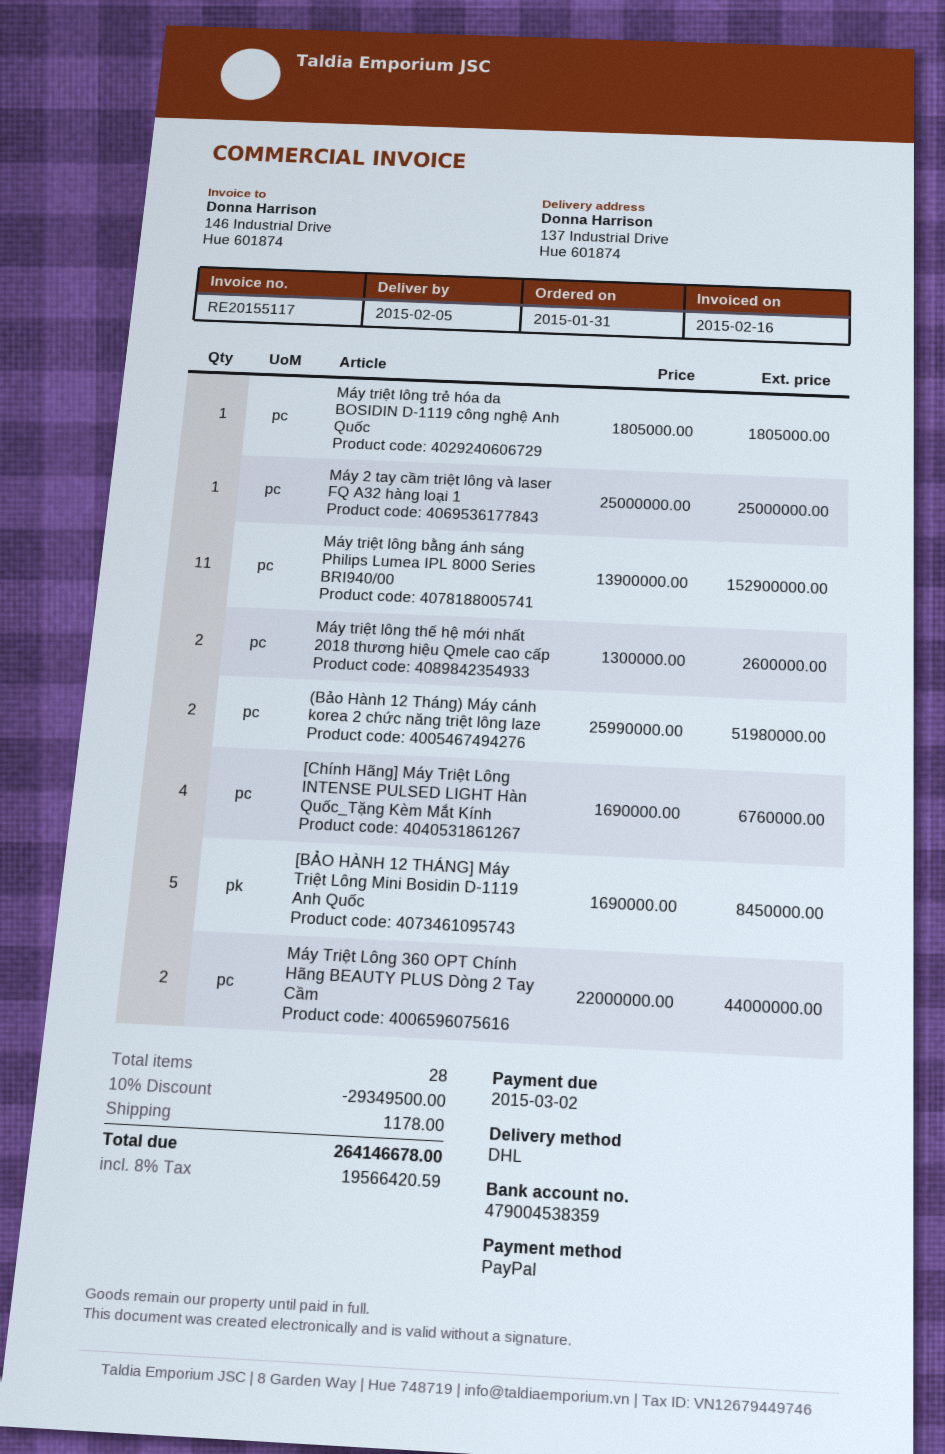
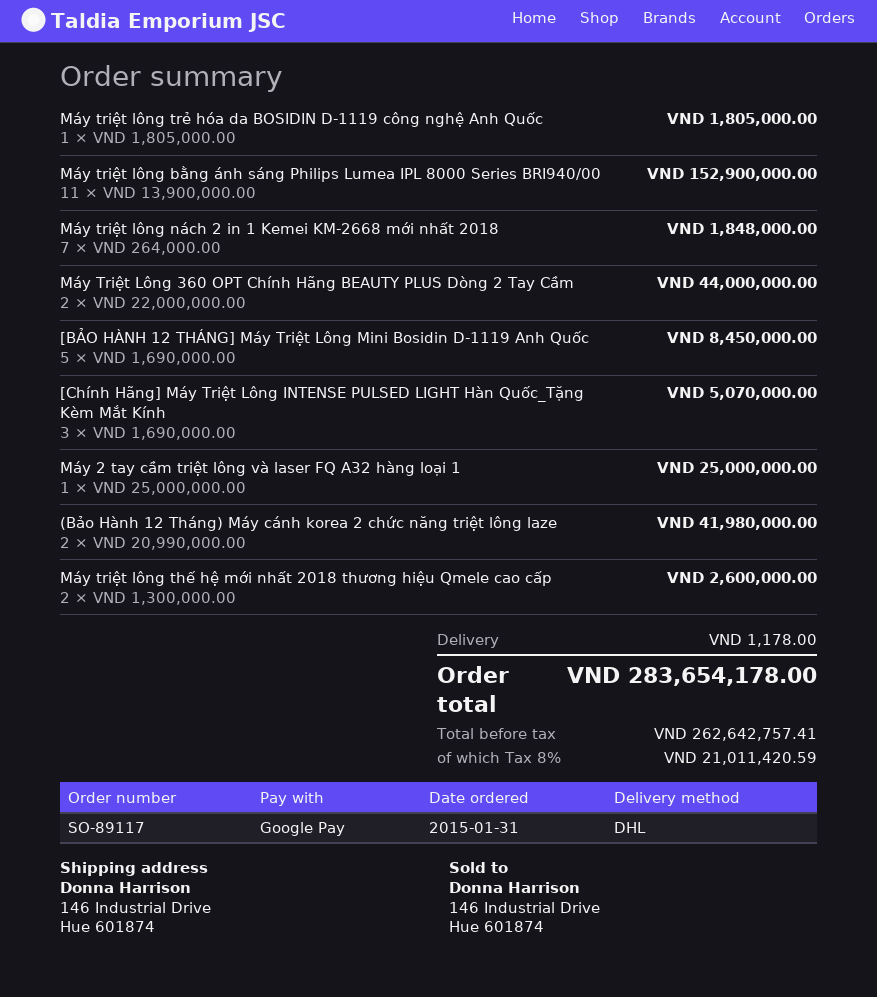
payment method: PayPal -> Google Pay
ship to: 137 Industrial Drive, Hue 601874 -> 146 Industrial Drive, Hue 601874
(Bảo Hành 12 Tháng) Máy cánh korea 2 chức năng triệt lông laze: 2 x 25990000.00 = 51980000.00 -> 2 x 20990000.00 = 41980000.00
[Chính Hãng] Máy Triệt Lông INTENSE PULSED LIGHT Hàn Quốc_Tặng Kèm Mắt Kính: 4 x 1690000.00 = 6760000.00 -> 3 x 1690000.00 = 5070000.00
Máy triệt lông nách 2 in 1 Kemei KM-2668 mới nhất 2018: none -> 7 x 264000.00 = 1848000.00
discount: 10% = 29349500.00 -> none
tax: 8% = 19566420.59 -> 8% = 21011420.59
total: 264146678.00 -> 283654178.00

